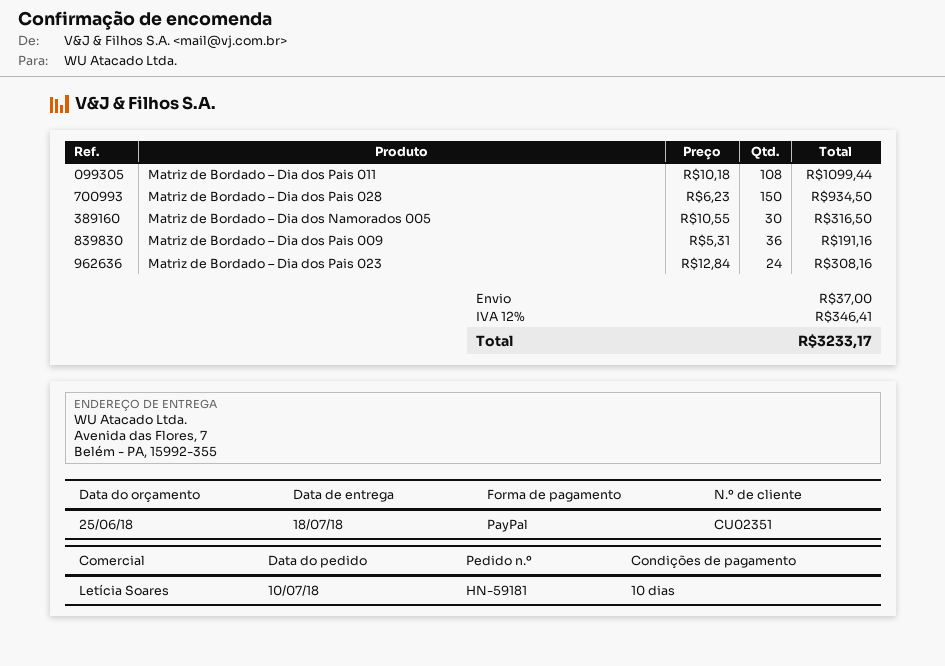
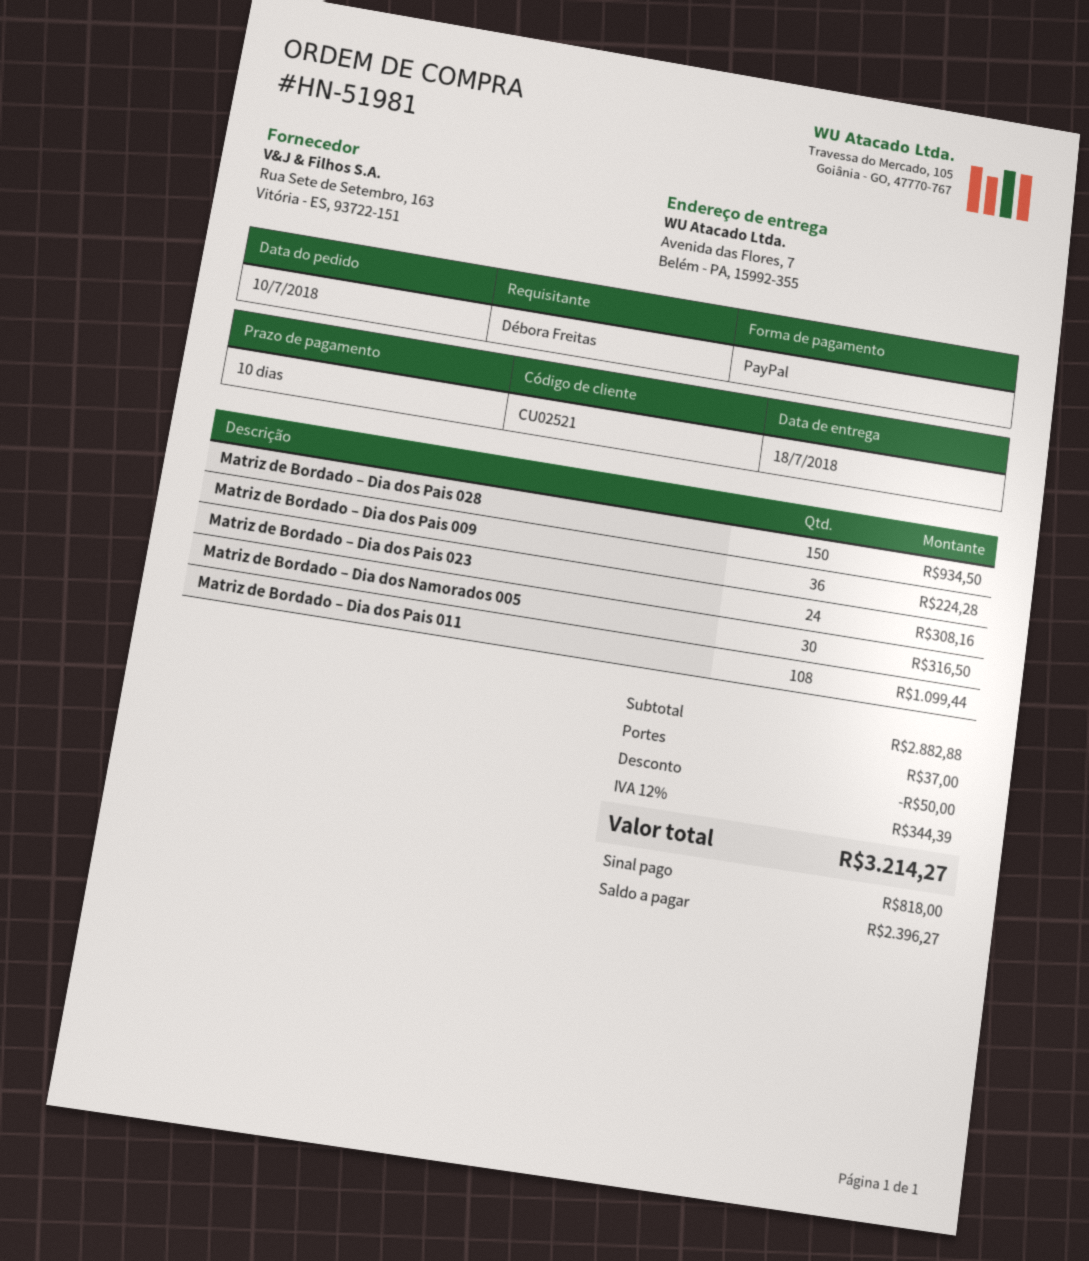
order number: HN-59181 -> HN-51981
customer number: CU02351 -> CU02521
Matriz de Bordado – Dia dos Pais 009: 36 for 191.16 -> 36 for 224.28
discount: none -> 50.00
tax: 12% = 346.41 -> 12% = 344.39
total: 3233.17 -> 3214.27

